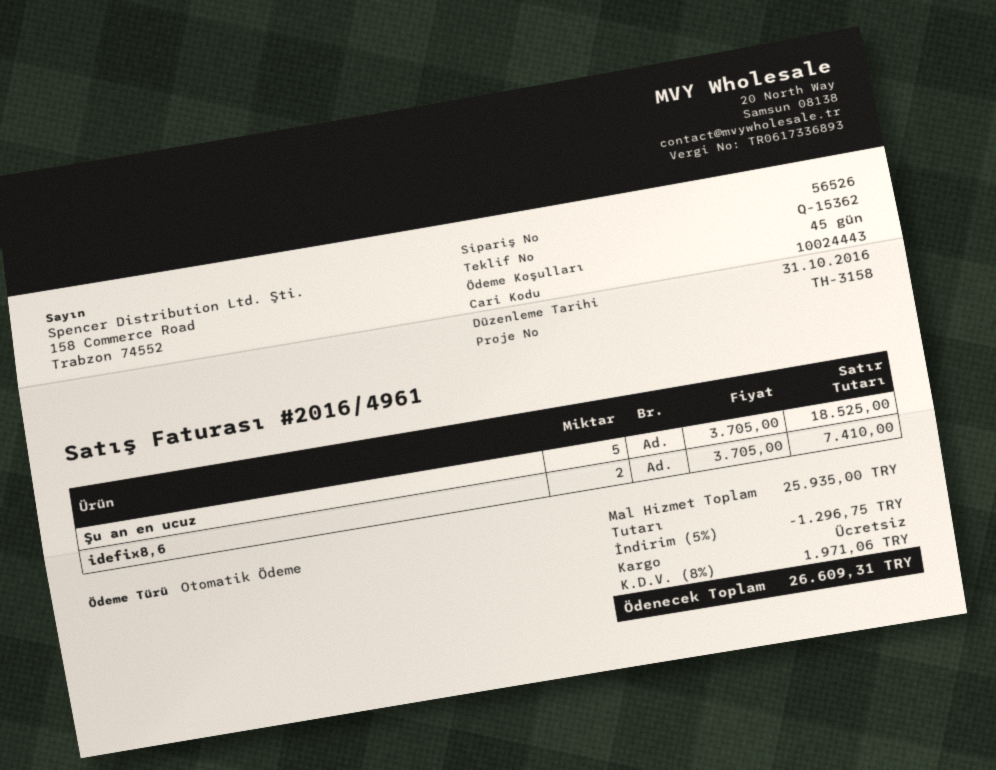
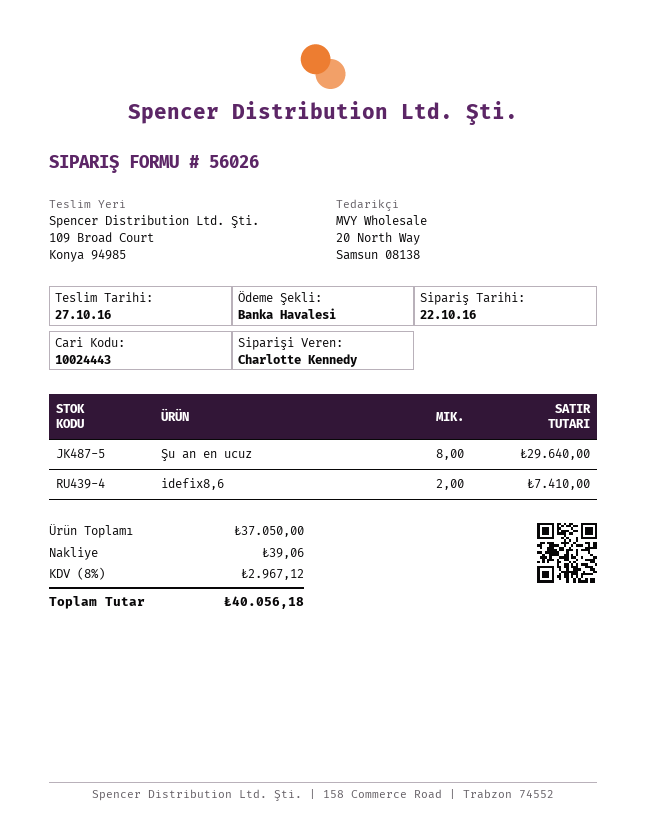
order number: 56526 -> 56026
payment method: direct debit -> bank transfer
Şu an en ucuz: 5 for 18525.00 -> 8 for 29640.00
subtotal: 25935.00 -> 37050.00
discount: 5% = 1296.75 -> none
shipping: 0.00 -> 39.06
tax: 8% = 1971.06 -> 8% = 2967.12
total: 26609.31 -> 40056.18

